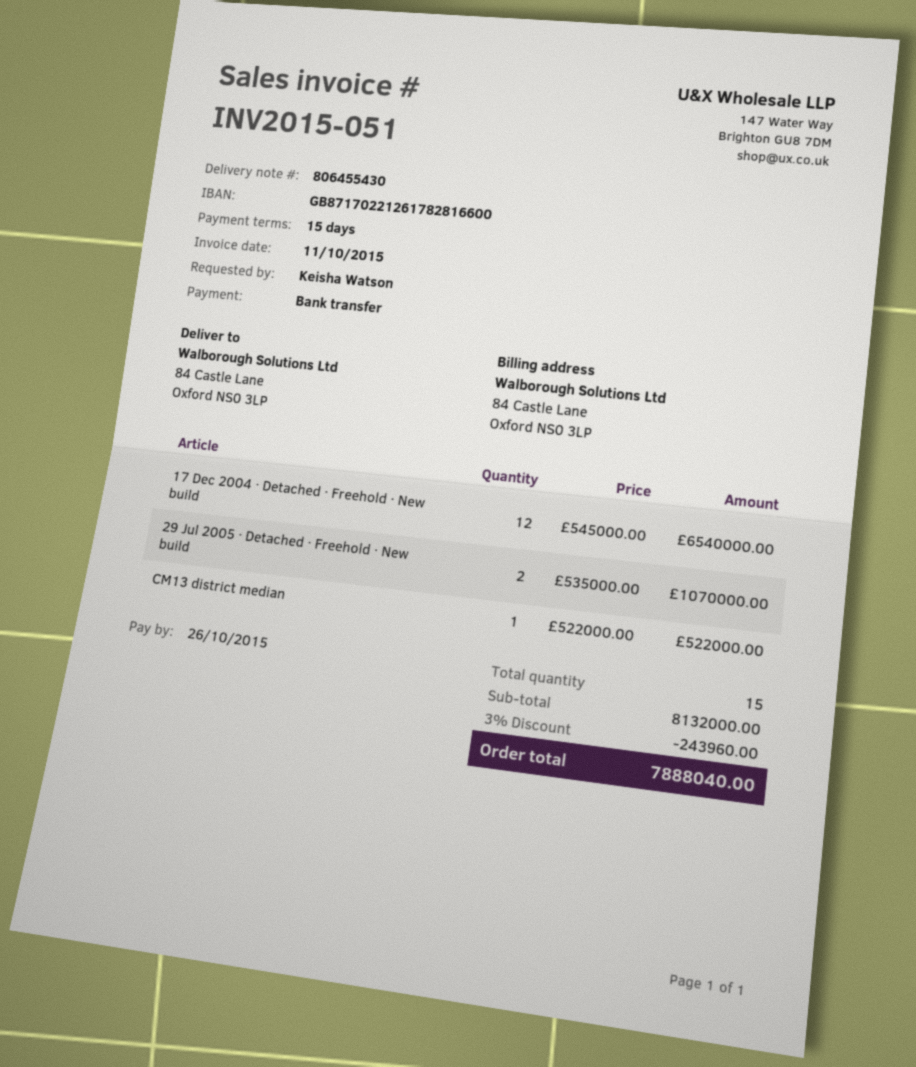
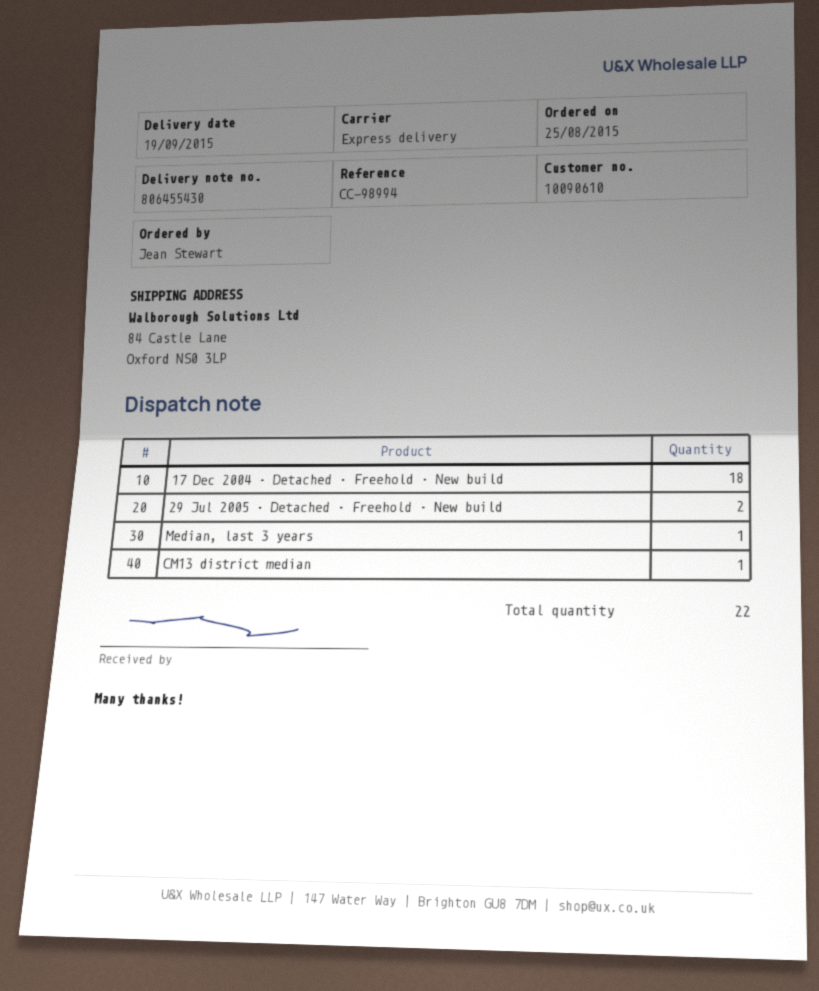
ordered by: Keisha Watson -> Jean Stewart
17 Dec 2004 · Detached · Freehold · New build: 12 -> 18
Median, last 3 years: none -> 1
total quantity: 15 -> 22

